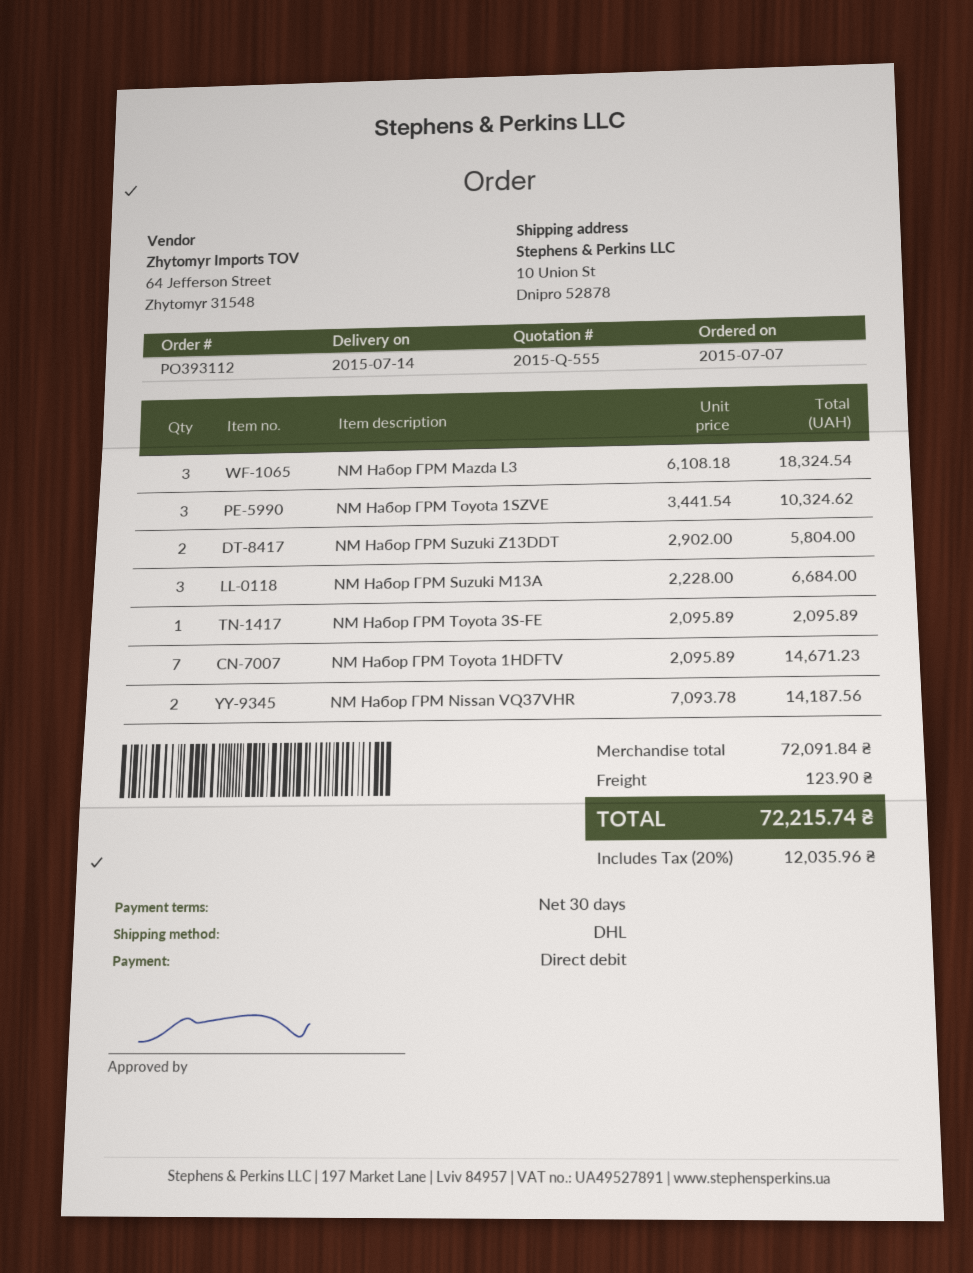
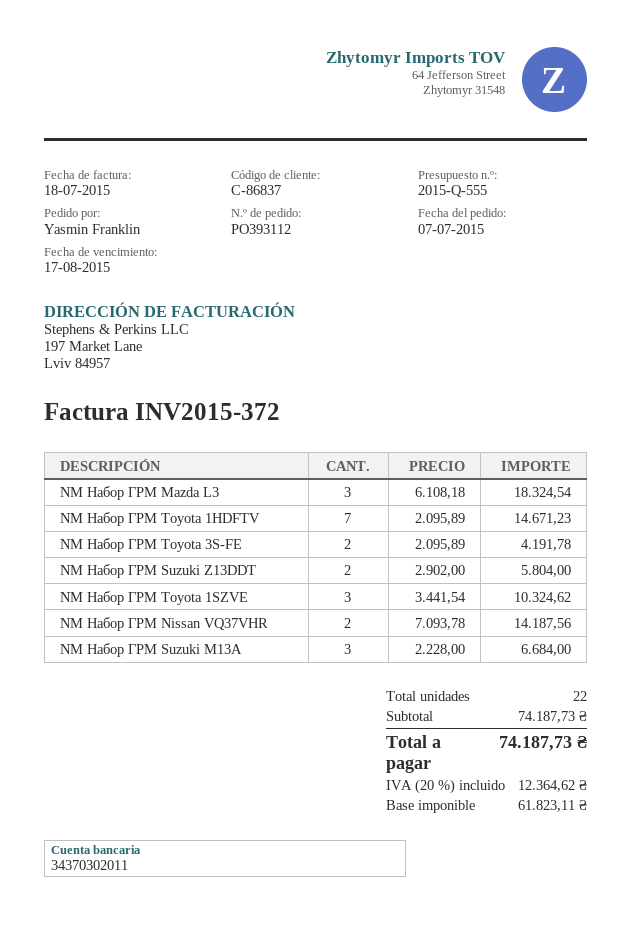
NM Набор ГРМ Toyota 3S-FE: 1 x 2095.89 = 2095.89 -> 2 x 2095.89 = 4191.78
subtotal: 72091.84 -> 74187.73
shipping: 123.90 -> none
tax: 20% = 12035.96 -> 20% = 12364.62
total: 72215.74 -> 74187.73

